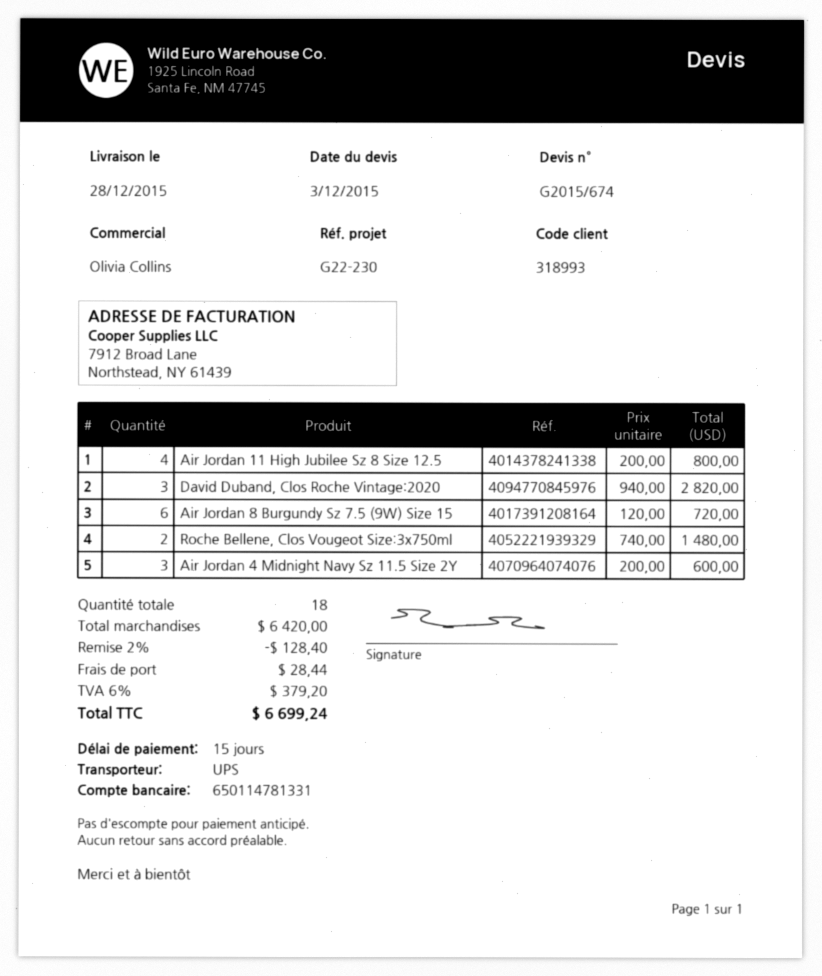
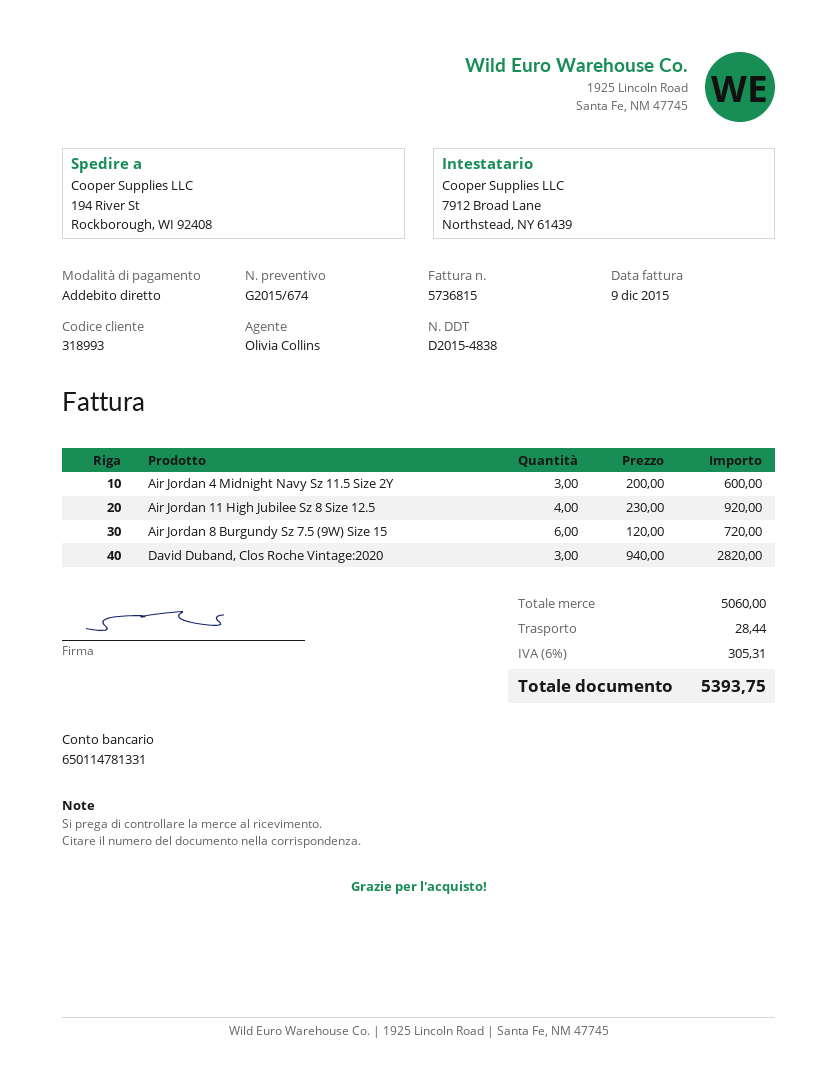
Air Jordan 11 High Jubilee Sz 8 Size 12.5: 4 x 200.00 = 800.00 -> 4 x 230.00 = 920.00
Roche Bellene, Clos Vougeot Size:3x750ml: 2 x 740.00 = 1480.00 -> none
subtotal: 6420.00 -> 5060.00
discount: 2% = 128.40 -> none
tax: 6% = 379.20 -> 6% = 305.31
total: 6699.24 -> 5393.75

